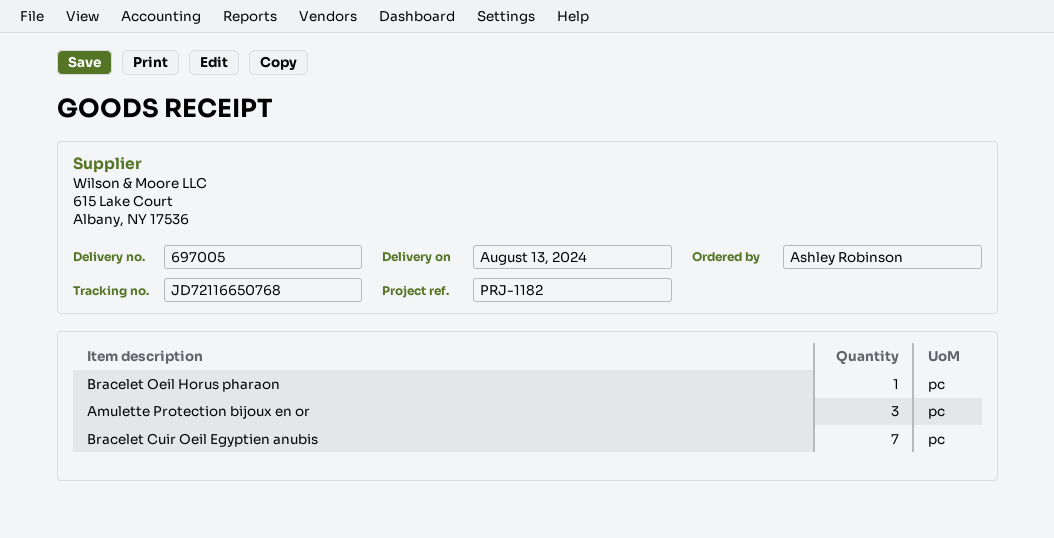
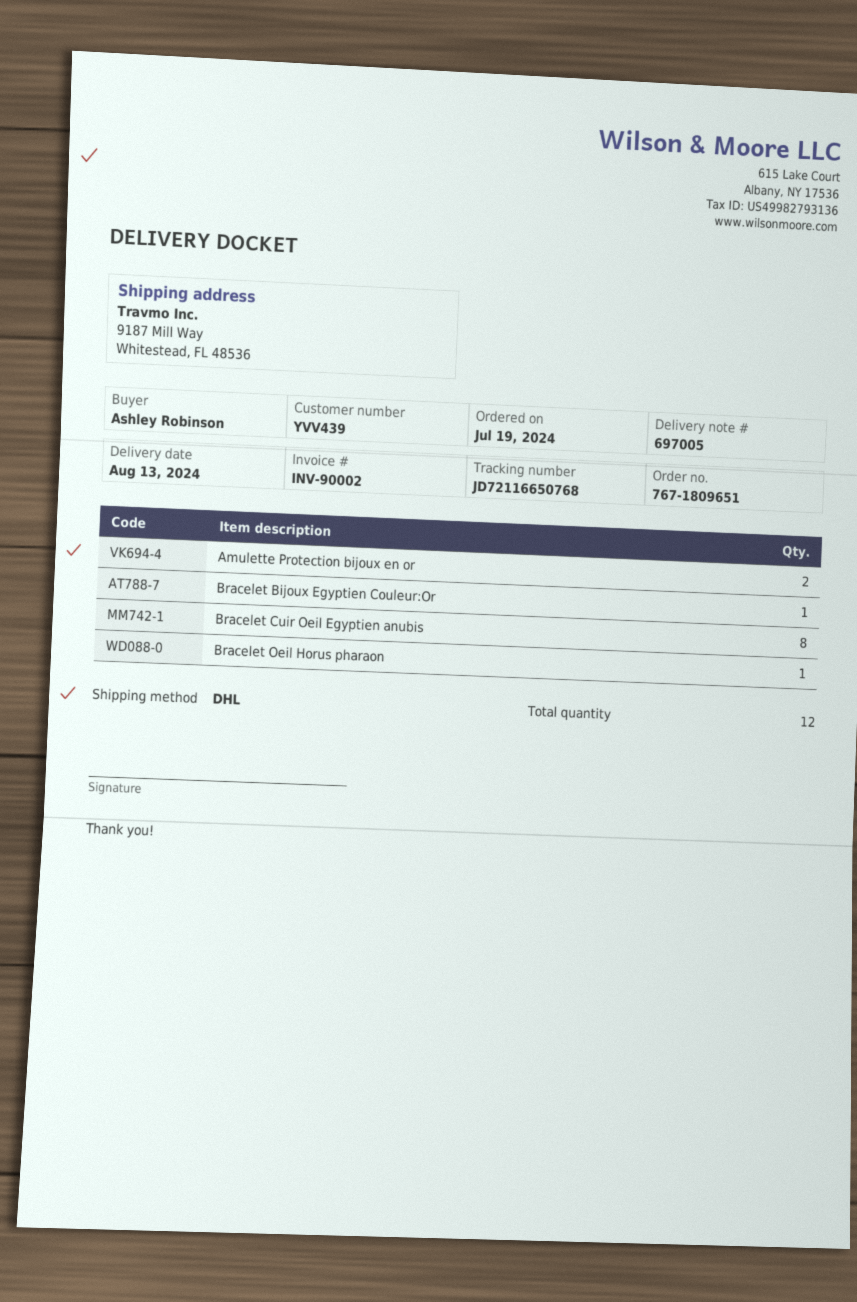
Amulette Protection bijoux en or: 3 -> 2
Bracelet Cuir Oeil Egyptien anubis: 7 -> 8
Bracelet Bijoux Egyptien Couleur:Or: none -> 1

